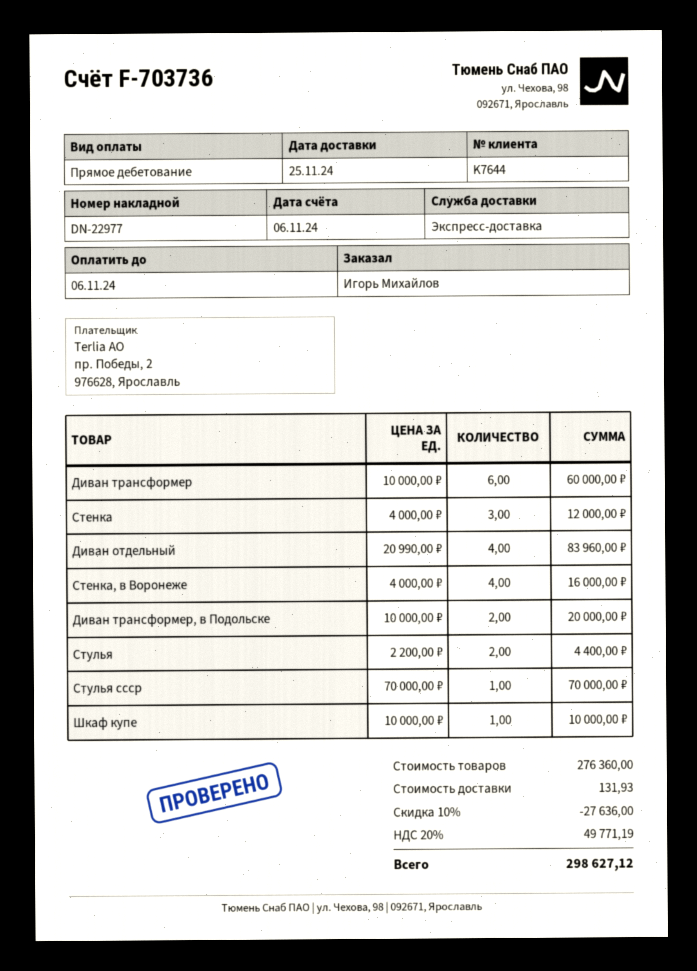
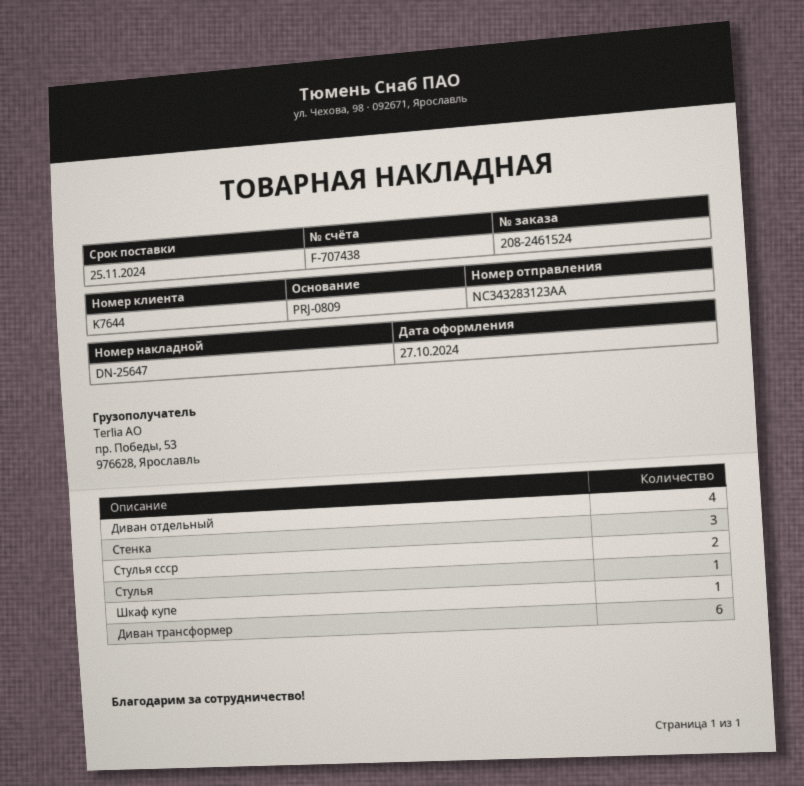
delivery note number: DN-22977 -> DN-25647
invoice number: F-703736 -> F-707438
Стенка, в Воронеже: 4 -> none
Диван трансформер, в Подольске: 2 -> none
Стулья: 2 -> 1
Стулья ссср: 1 -> 2

